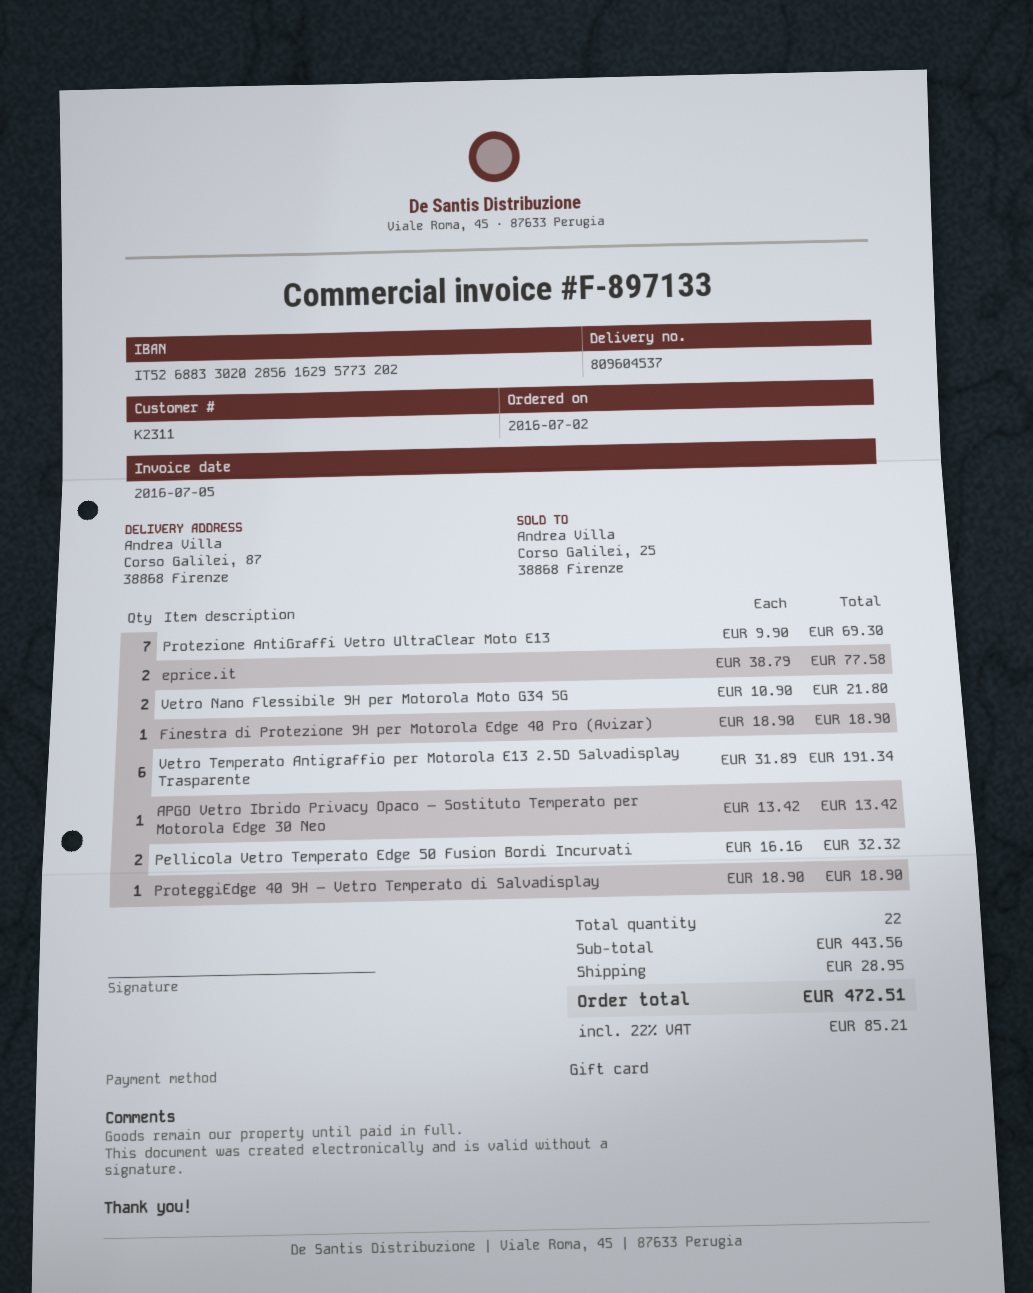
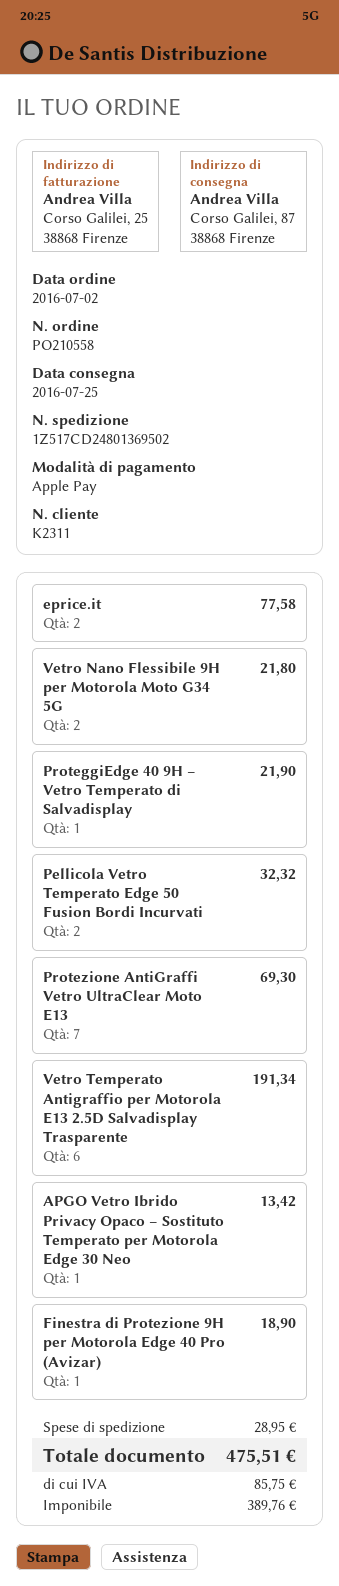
payment method: gift card -> Apple Pay
ProteggiEdge 40 9H – Vetro Temperato di Salvadisplay: 1 for 18.90 -> 1 for 21.90
tax: 85.21 -> 85.75
total: 472.51 -> 475.51

